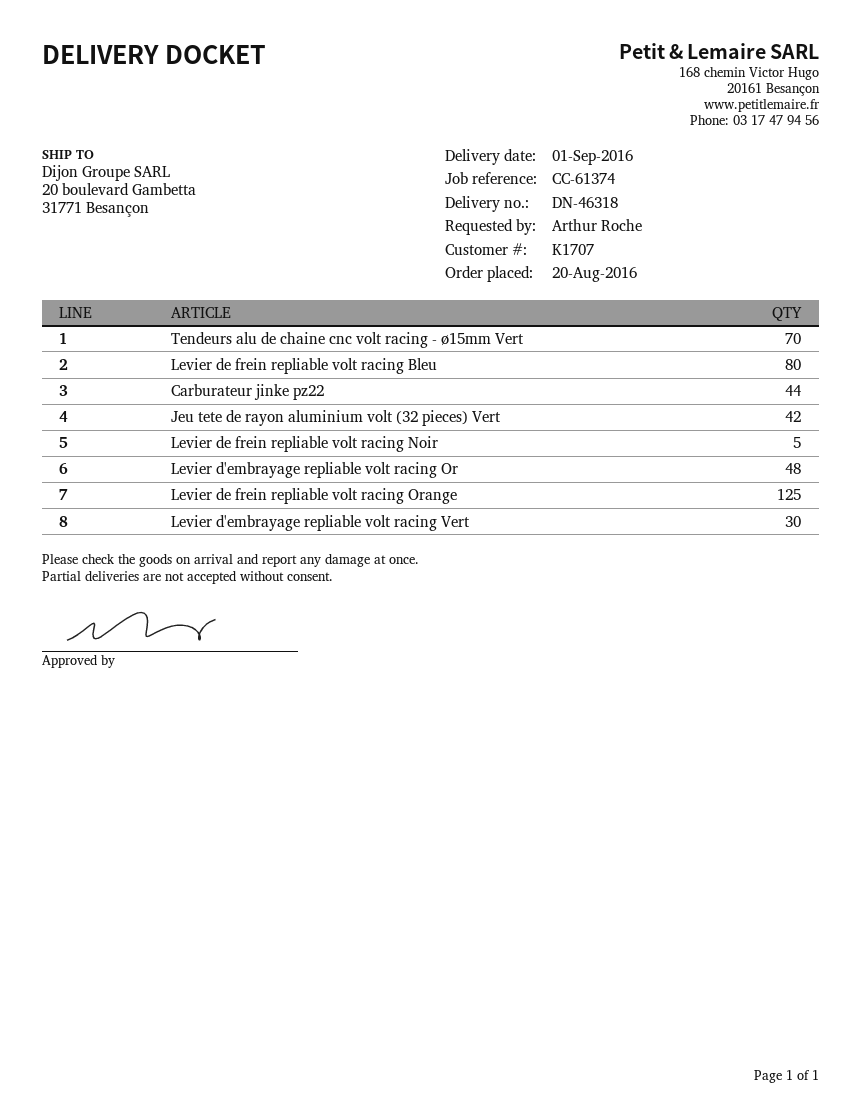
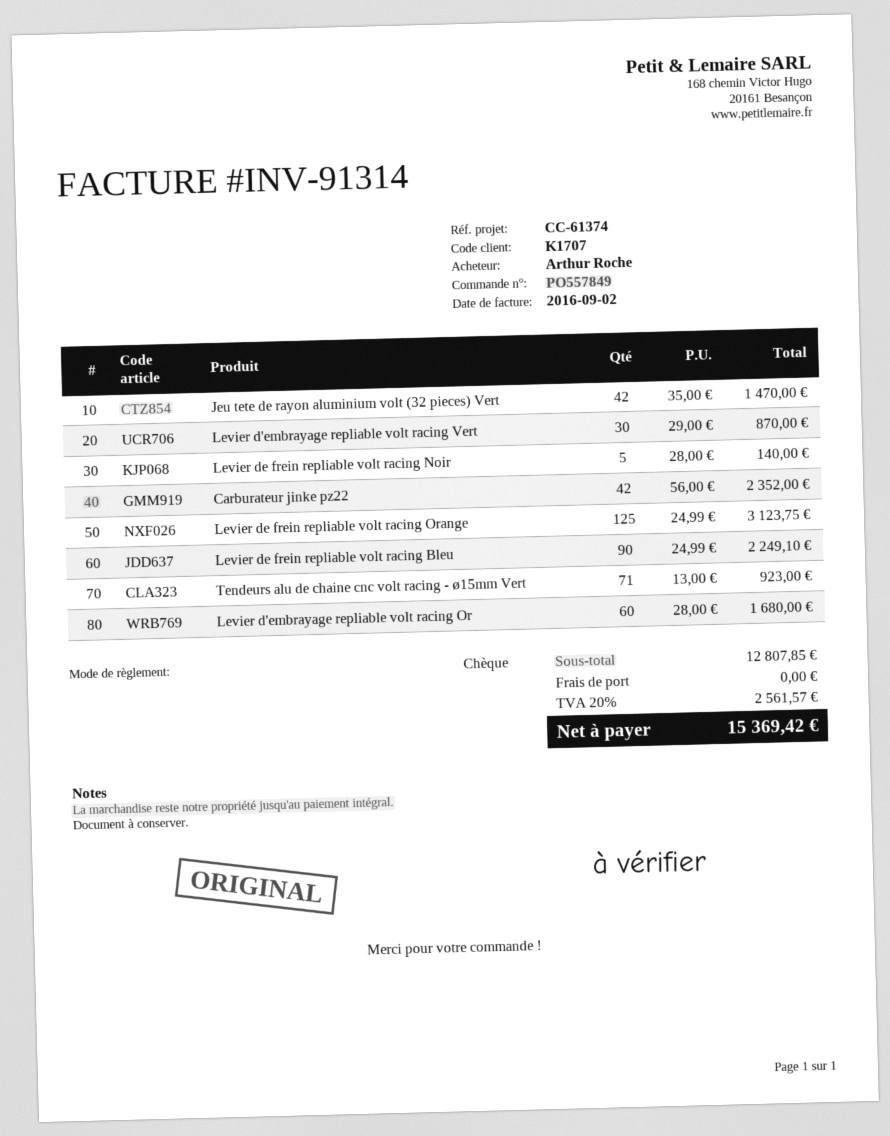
Tendeurs alu de chaine cnc volt racing - ø15mm Vert: 70 -> 71
Levier de frein repliable volt racing Bleu: 80 -> 90
Carburateur jinke pz22: 44 -> 42
Levier d'embrayage repliable volt racing Or: 48 -> 60

